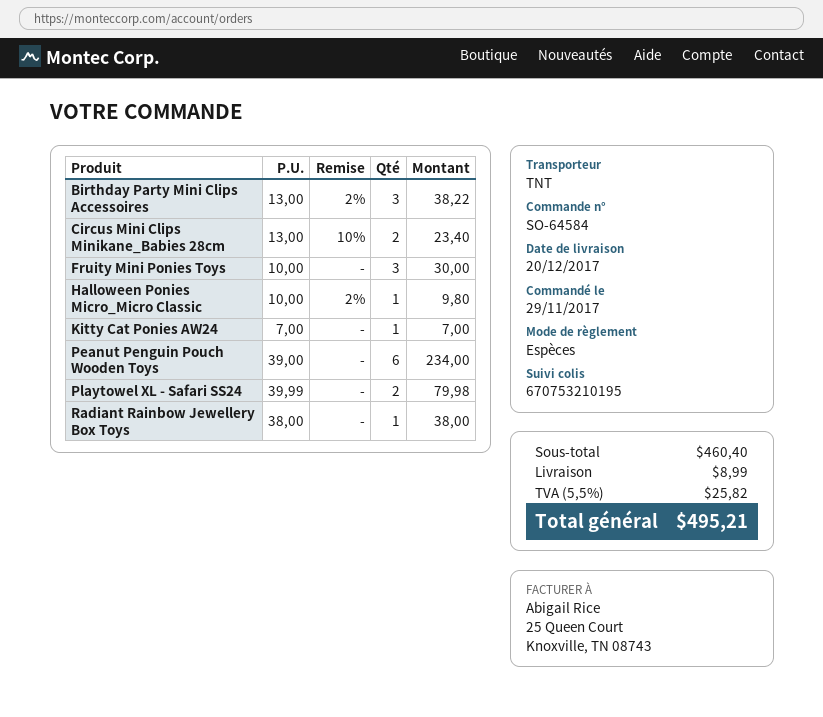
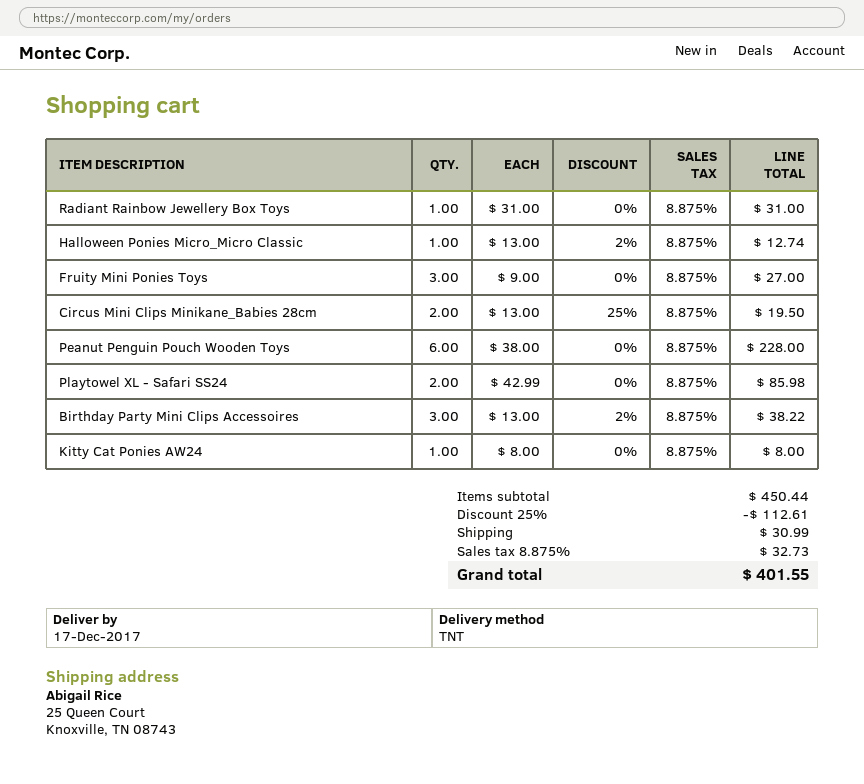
delivery date: 2017-12-20 -> 2017-12-17
Circus Mini Clips Minikane_Babies 28cm: 2 x 13.00 - 10% = 23.40 -> 2 x 13.00 - 25% = 19.50
Fruity Mini Ponies Toys: 3 x 10.00 = 30.00 -> 3 x 9.00 = 27.00
Halloween Ponies Micro_Micro Classic: 1 x 10.00 - 2% = 9.80 -> 1 x 13.00 - 2% = 12.74
Kitty Cat Ponies AW24: 1 x 7.00 = 7.00 -> 1 x 8.00 = 8.00
Peanut Penguin Pouch Wooden Toys: 6 x 39.00 = 234.00 -> 6 x 38.00 = 228.00
Playtowel XL - Safari SS24: 2 x 39.99 = 79.98 -> 2 x 42.99 = 85.98
Radiant Rainbow Jewellery Box Toys: 1 x 38.00 = 38.00 -> 1 x 31.00 = 31.00
subtotal: 460.40 -> 450.44
discount: none -> 25% = 112.61
shipping: 8.99 -> 30.99
tax: 5.5% = 25.82 -> 8.875% = 32.73
total: 495.21 -> 401.55

